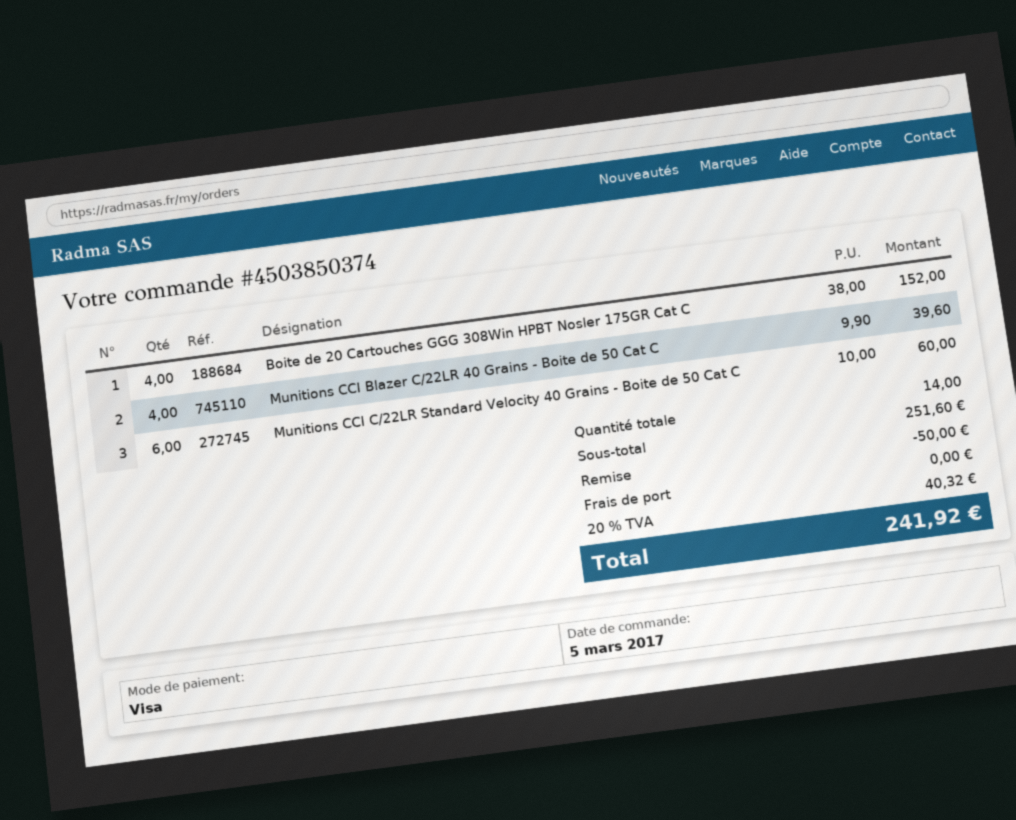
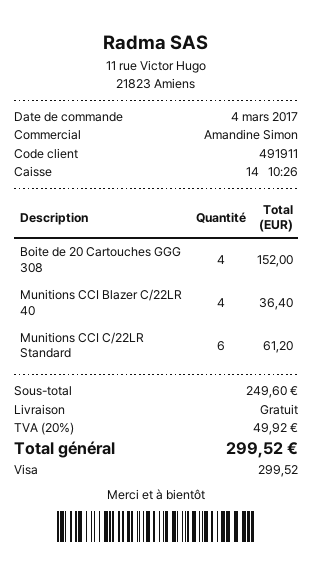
order date: 2017-03-05 -> 2017-03-04
Munitions CCI Blazer C/22LR 40 Grains - Boite de 50 Cat C: 4 for 39.60 -> 4 for 36.40
Munitions CCI C/22LR Standard Velocity 40 Grains - Boite de 50 Cat C: 6 for 60.00 -> 6 for 61.20
subtotal: 251.60 -> 249.60
discount: 50.00 -> none
tax: 20% = 40.32 -> 20% = 49.92
total: 241.92 -> 299.52

